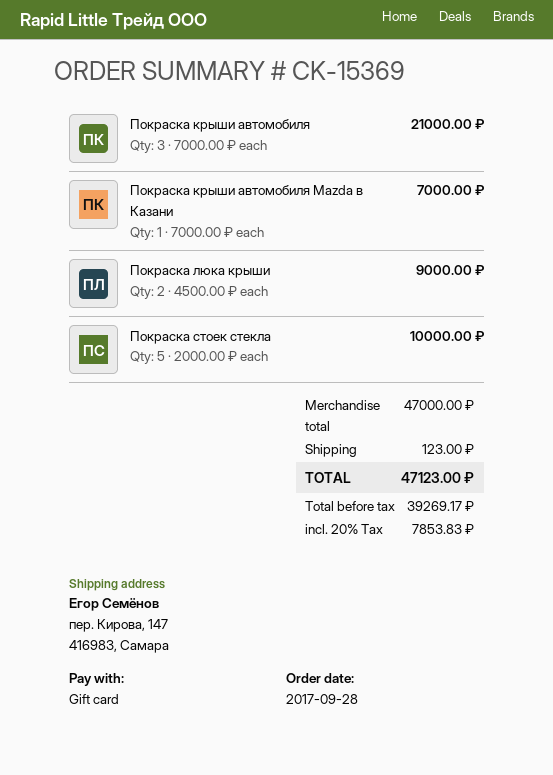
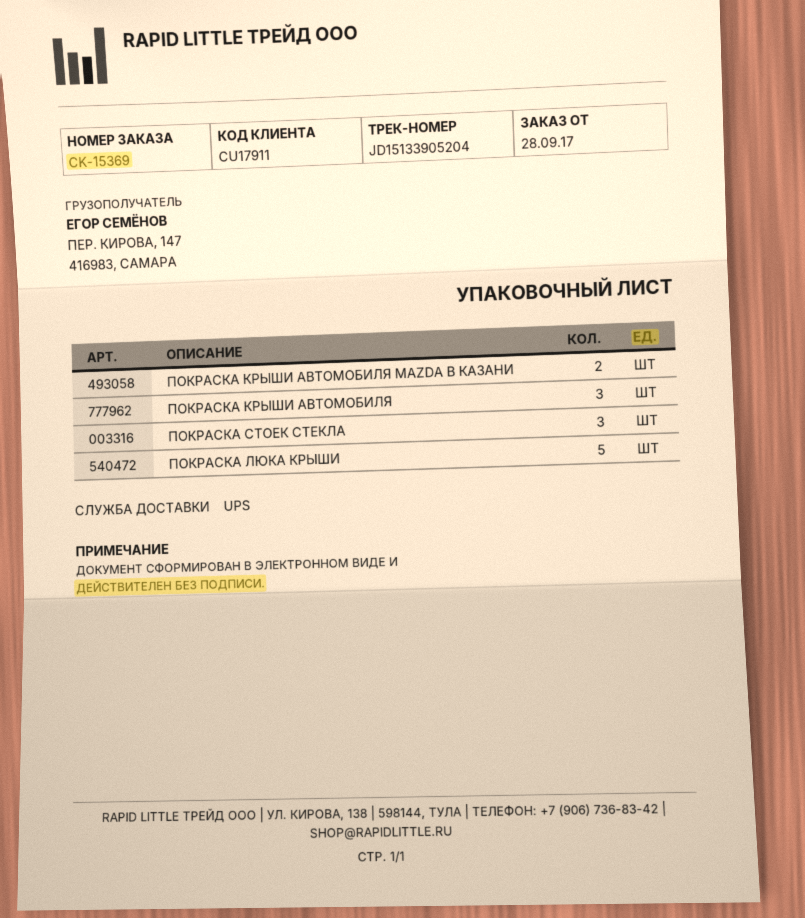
Покраска крыши автомобиля Mazda в Казани: 1 -> 2
Покраска люка крыши: 2 -> 5
Покраска стоек стекла: 5 -> 3

